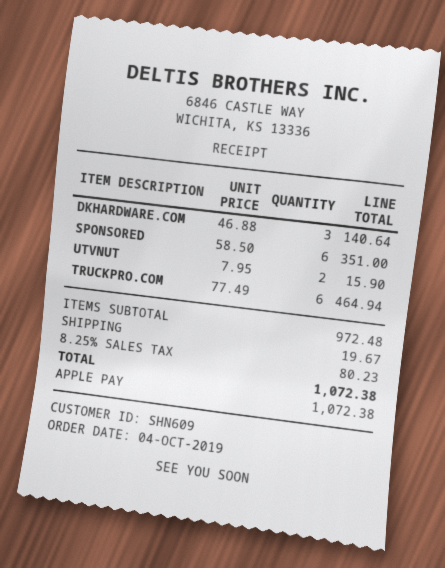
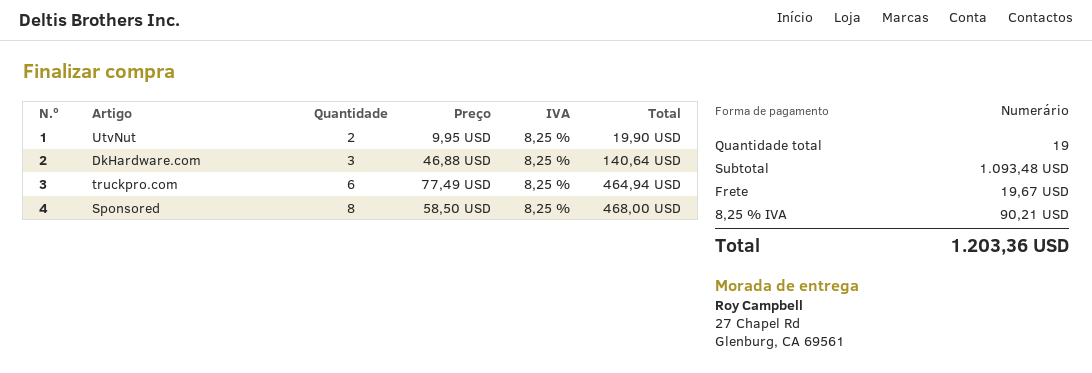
payment method: Apple Pay -> cash
SPONSORED: 6 x 58.50 = 351.00 -> 8 x 58.50 = 468.00
UTVNUT: 2 x 7.95 = 15.90 -> 2 x 9.95 = 19.90
subtotal: 972.48 -> 1093.48
tax: 8.25% = 80.23 -> 8.25% = 90.21
total: 1072.38 -> 1203.36

